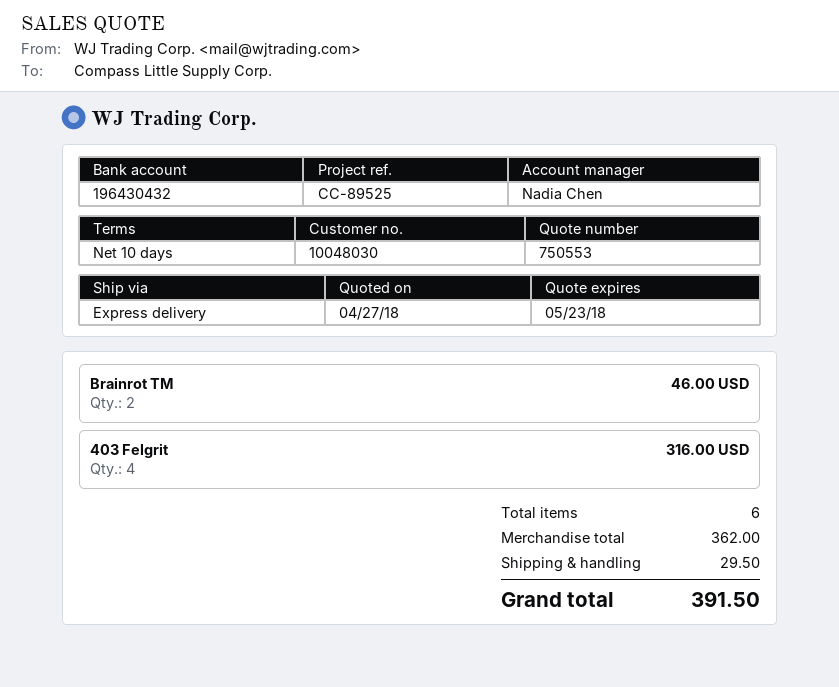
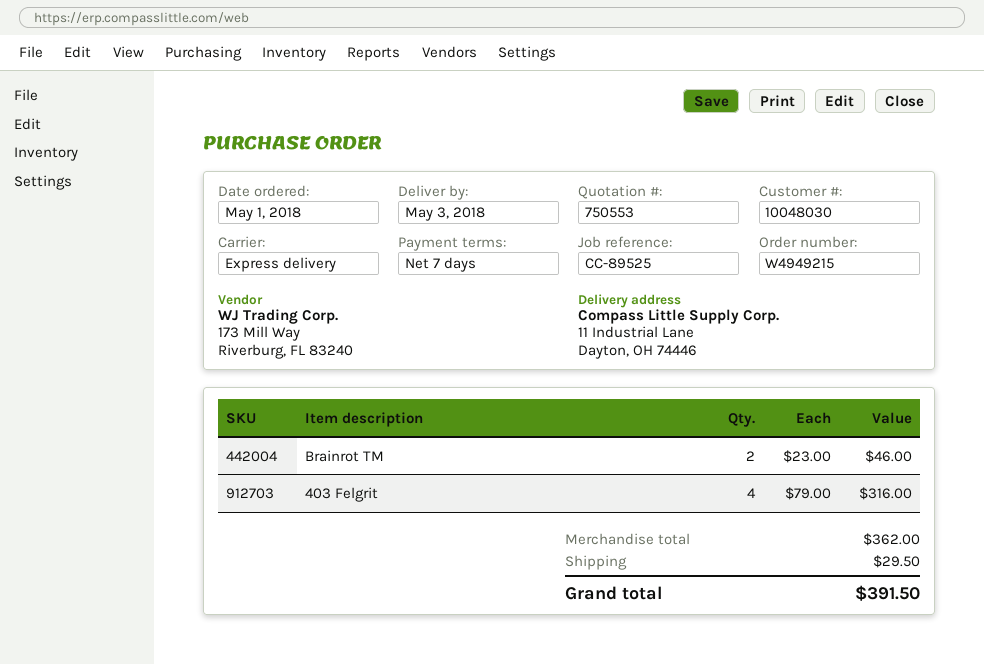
payment terms: 10 days -> 7 days

